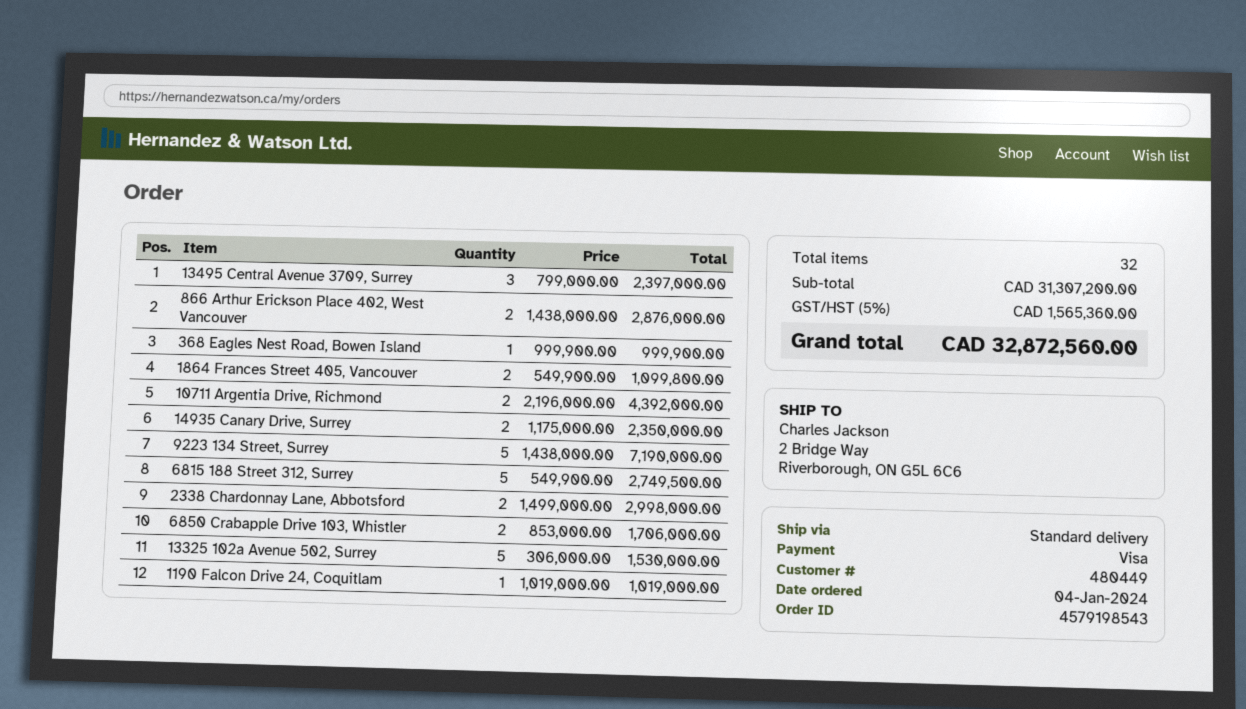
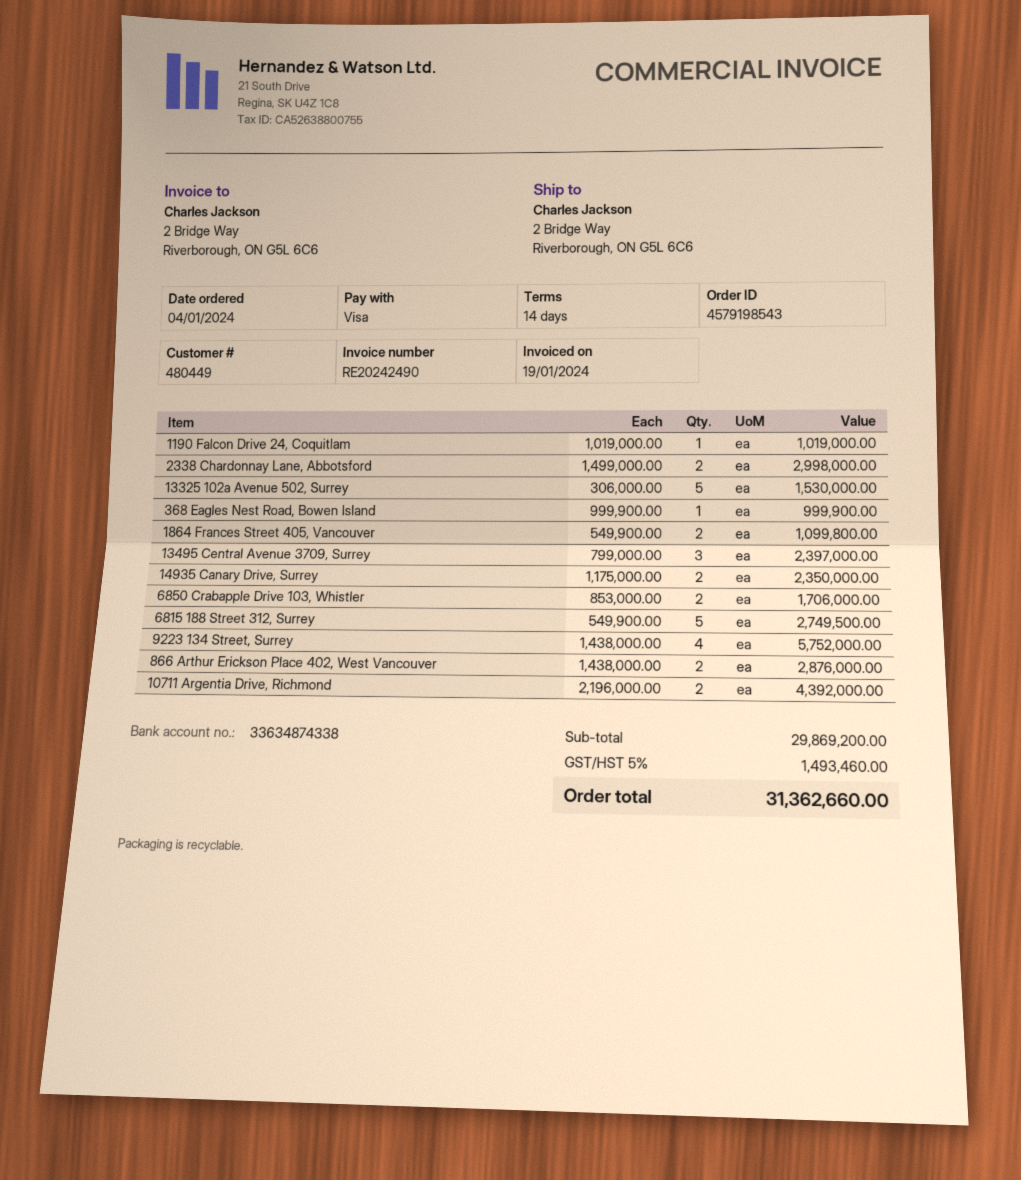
9223 134 Street, Surrey: 5 x 1438000.00 = 7190000.00 -> 4 x 1438000.00 = 5752000.00
subtotal: 31307200.00 -> 29869200.00
tax: 5% = 1565360.00 -> 5% = 1493460.00
total: 32872560.00 -> 31362660.00

